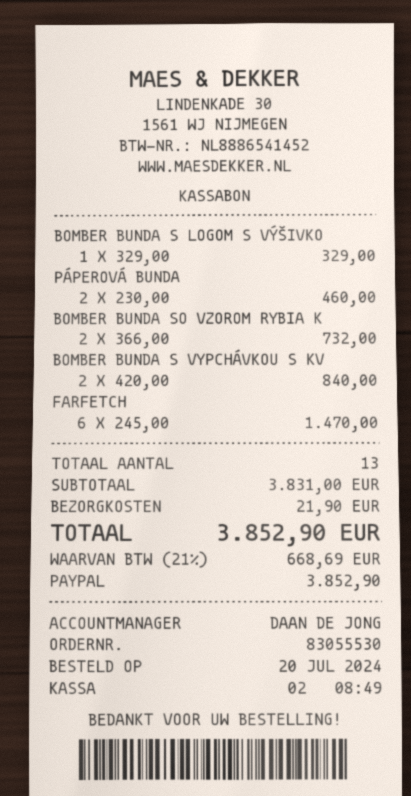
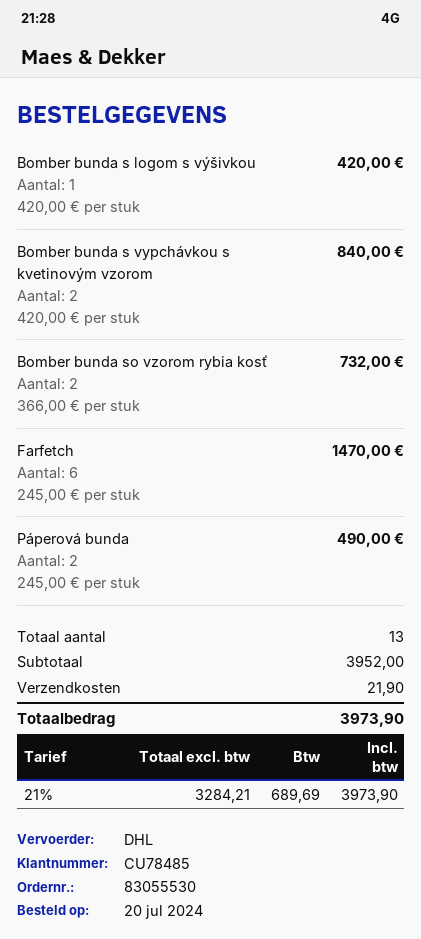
BOMBER BUNDA S LOGOM S VÝŠIVKO: 1 x 329.00 = 329.00 -> 1 x 420.00 = 420.00
PÁPEROVÁ BUNDA: 2 x 230.00 = 460.00 -> 2 x 245.00 = 490.00
subtotal: 3831.00 -> 3952.00
tax: 21% = 668.69 -> 21% = 689.69
total: 3852.90 -> 3973.90

